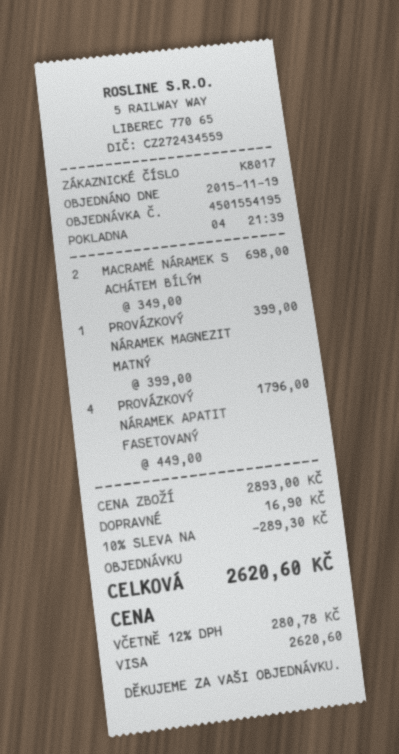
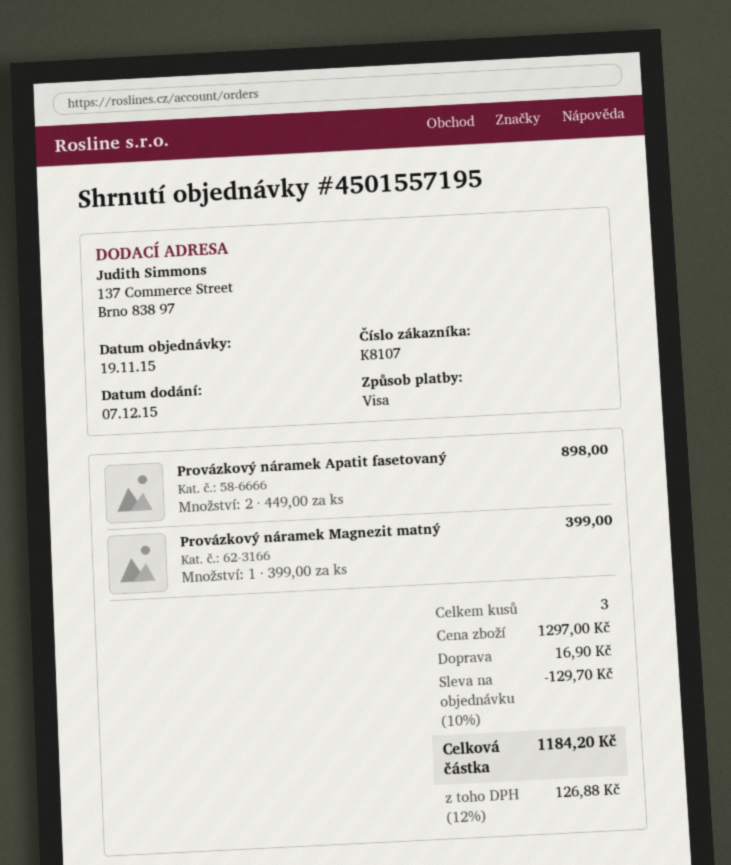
order number: 4501554195 -> 4501557195
customer number: K8017 -> K8107
MACRAMÉ NÁRAMEK S ACHÁTEM BÍLÝM: 2 x 349.00 = 698.00 -> none
PROVÁZKOVÝ NÁRAMEK APATIT FASETOVANÝ: 4 x 449.00 = 1796.00 -> 2 x 449.00 = 898.00
subtotal: 2893.00 -> 1297.00
discount: 10% = 289.30 -> 10% = 129.70
tax: 12% = 280.78 -> 12% = 126.88
total: 2620.60 -> 1184.20

